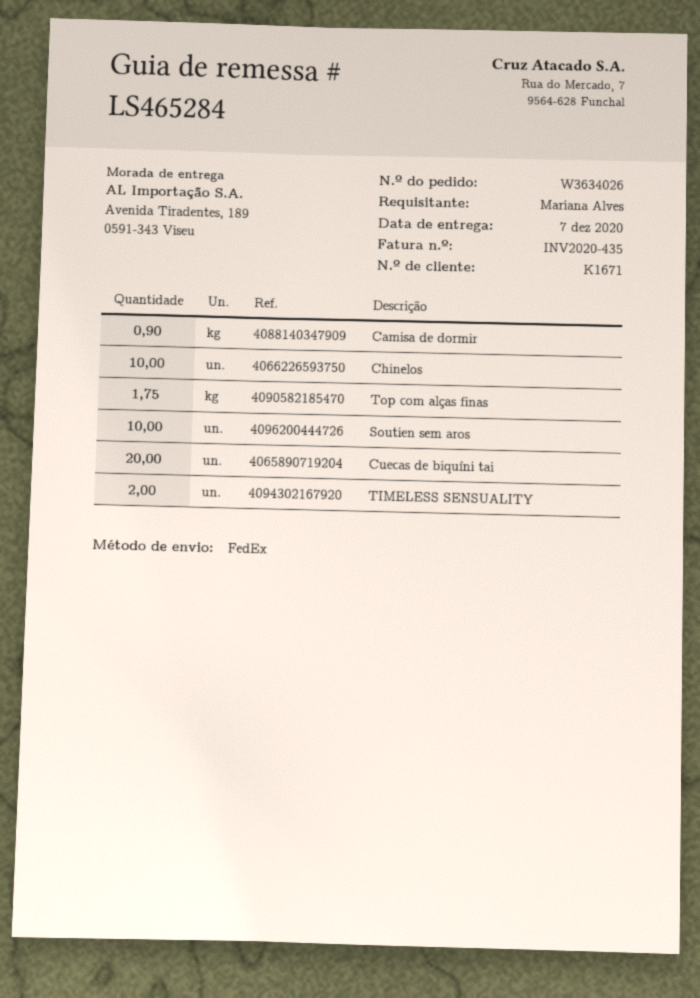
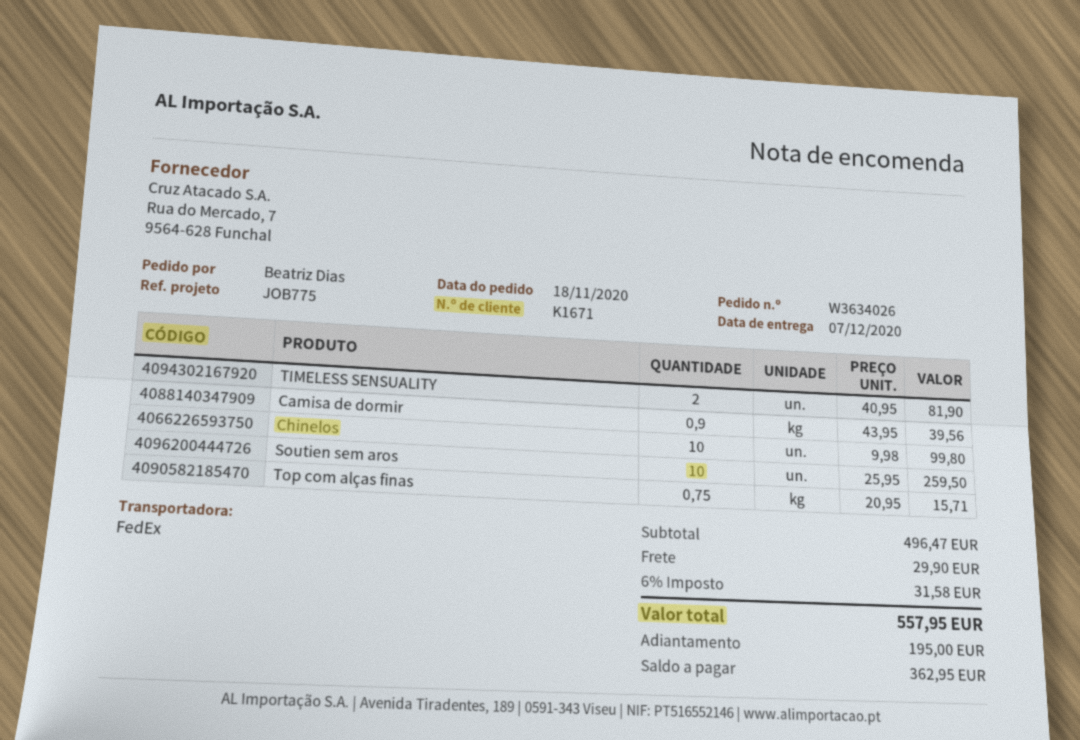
ordered by: Mariana Alves -> Beatriz Dias
Top com alças finas: 1.75 -> 0.75
Cuecas de biquíni tai: 20 -> none

